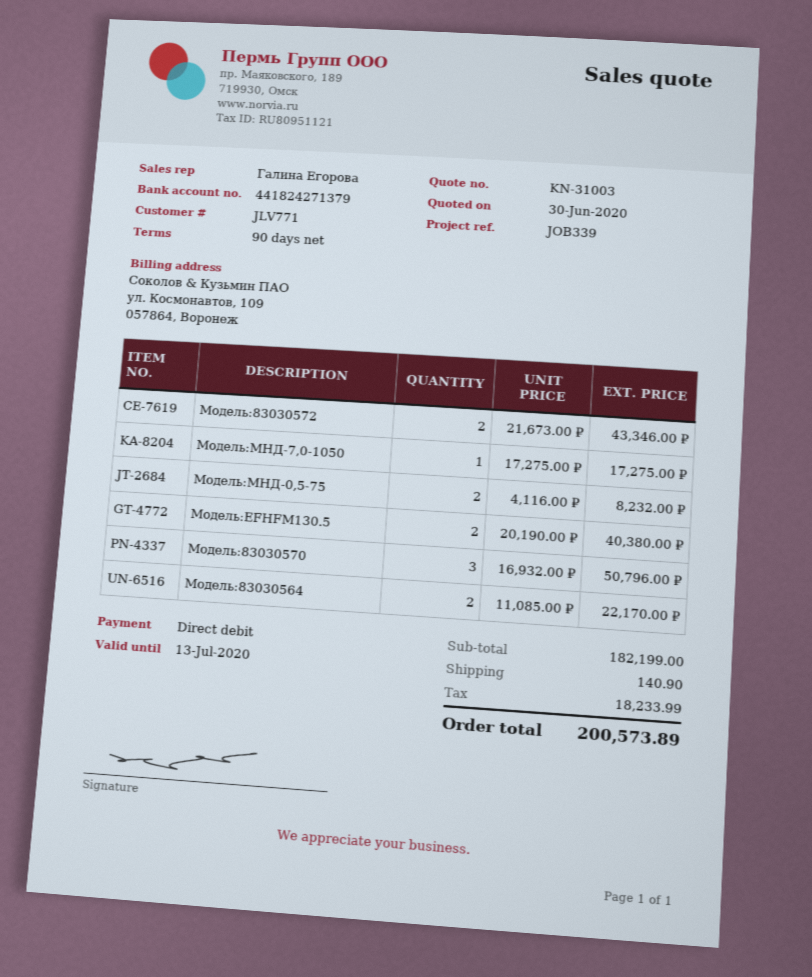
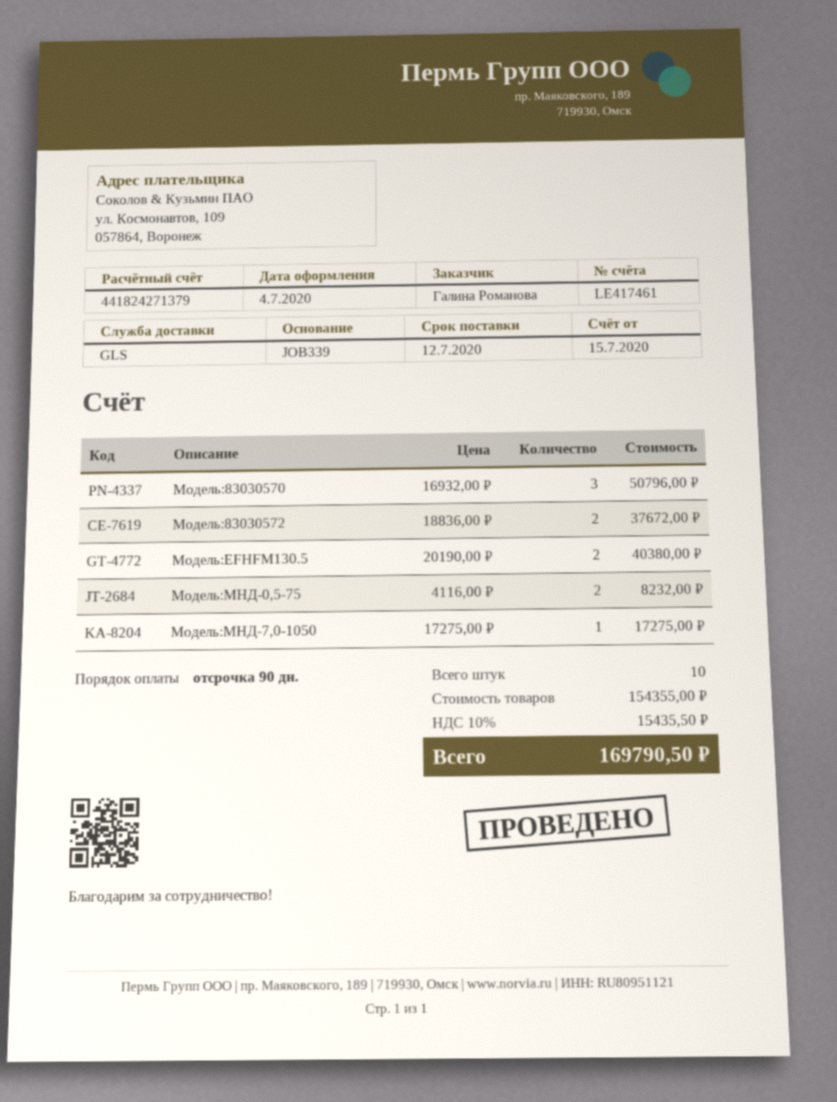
Модель:83030572: 2 x 21673.00 = 43346.00 -> 2 x 18836.00 = 37672.00
Модель:83030564: 2 x 11085.00 = 22170.00 -> none
subtotal: 182199.00 -> 154355.00
shipping: 140.90 -> none
tax: 18233.99 -> 15435.50
total: 200573.89 -> 169790.50

